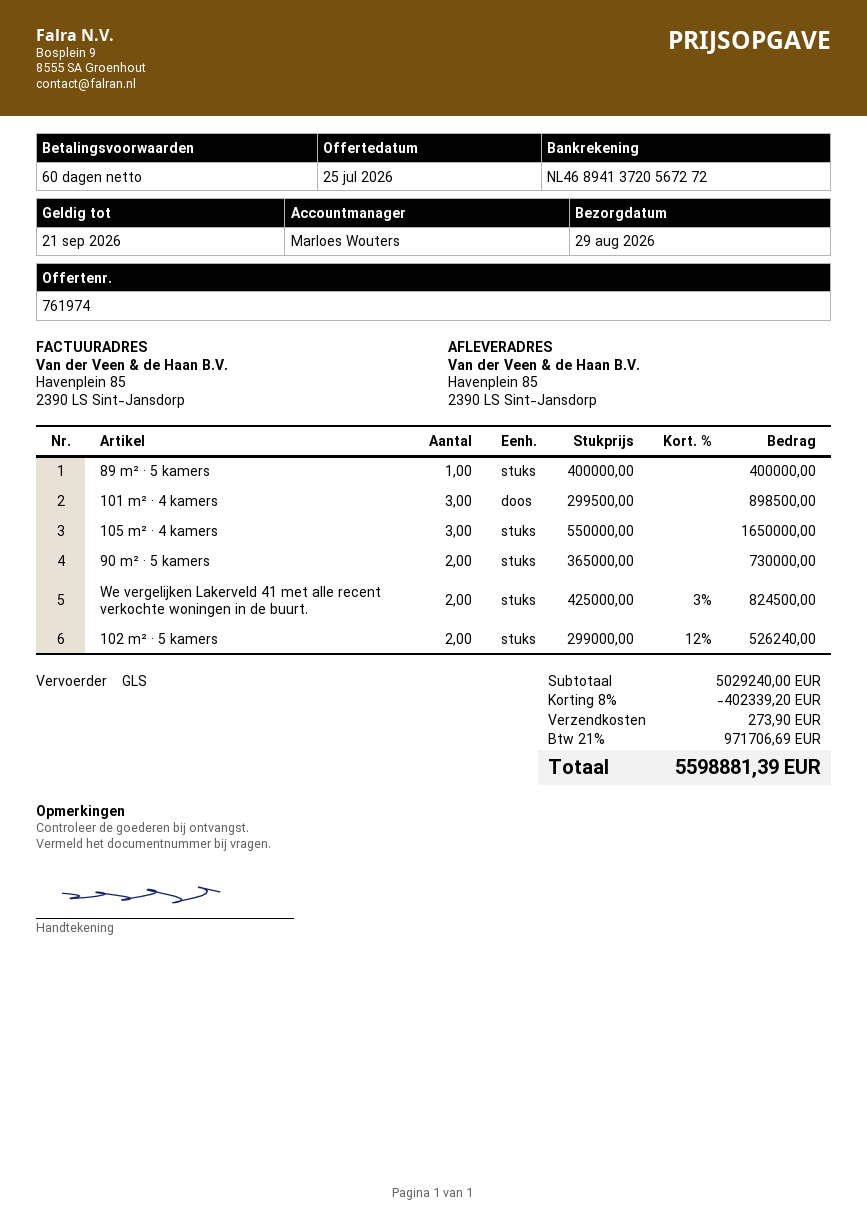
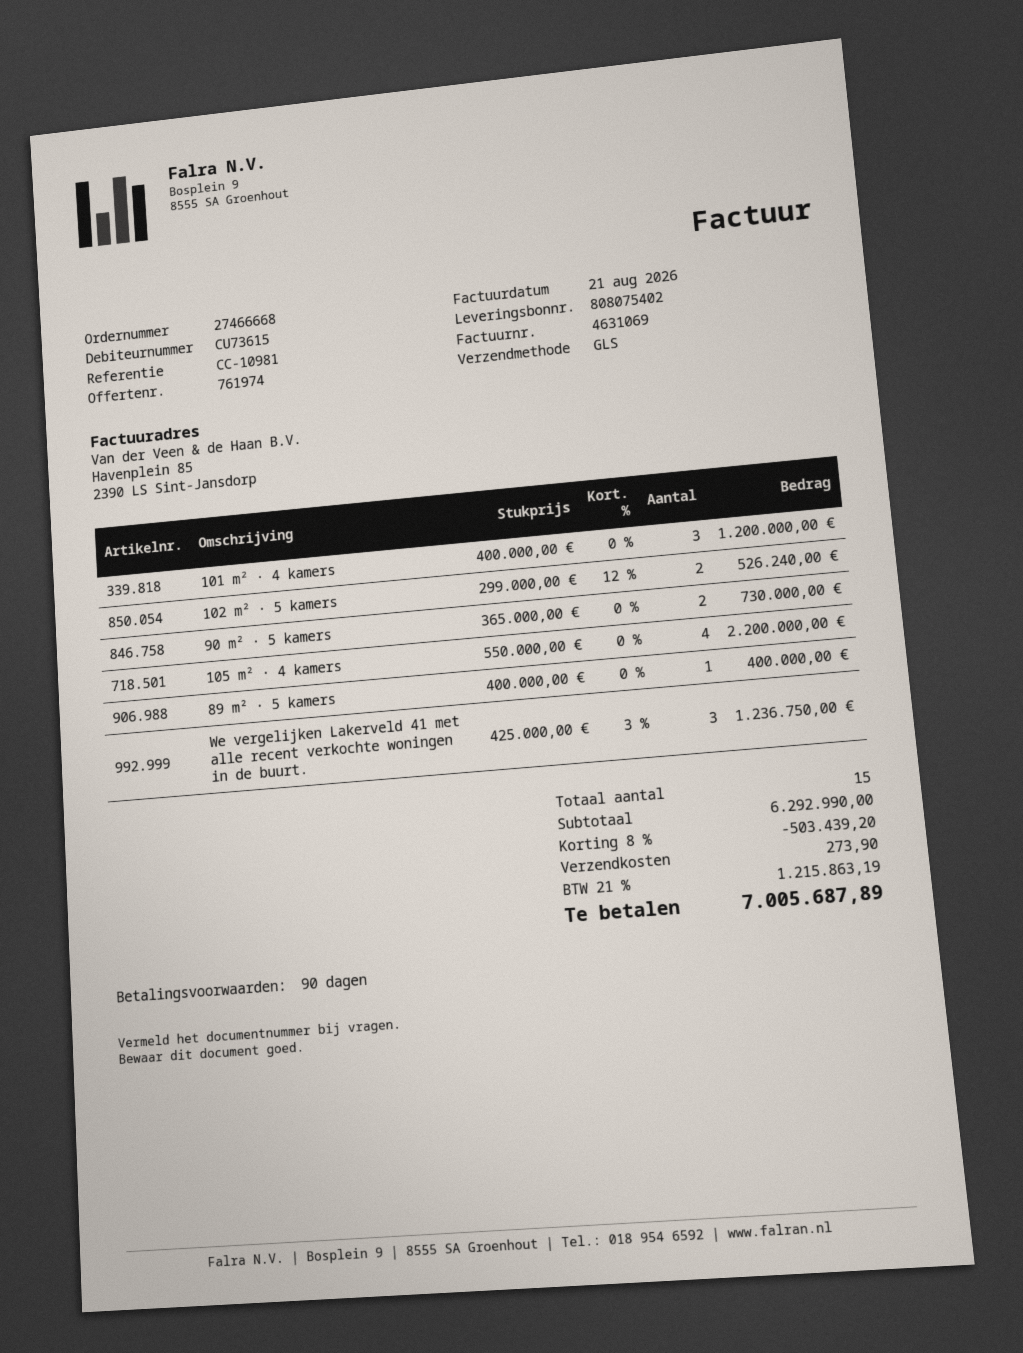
payment terms: 60 days -> 90 days
101 m² · 4 kamers: 3 x 299500.00 = 898500.00 -> 3 x 400000.00 = 1200000.00
105 m² · 4 kamers: 3 x 550000.00 = 1650000.00 -> 4 x 550000.00 = 2200000.00
We vergelijken Lakerveld 41 met alle recent verkochte woningen in de buurt.: 2 x 425000.00 - 3% = 824500.00 -> 3 x 425000.00 - 3% = 1236750.00
subtotal: 5029240.00 -> 6292990.00
discount: 8% = 402339.20 -> 8% = 503439.20
tax: 21% = 971706.69 -> 21% = 1215863.19
total: 5598881.39 -> 7005687.89

